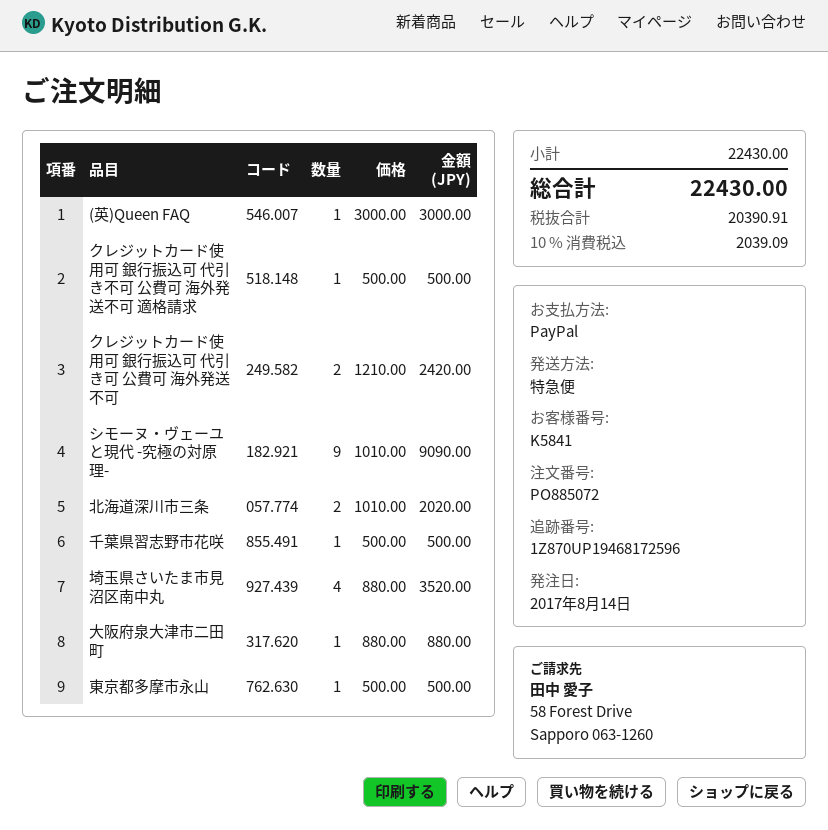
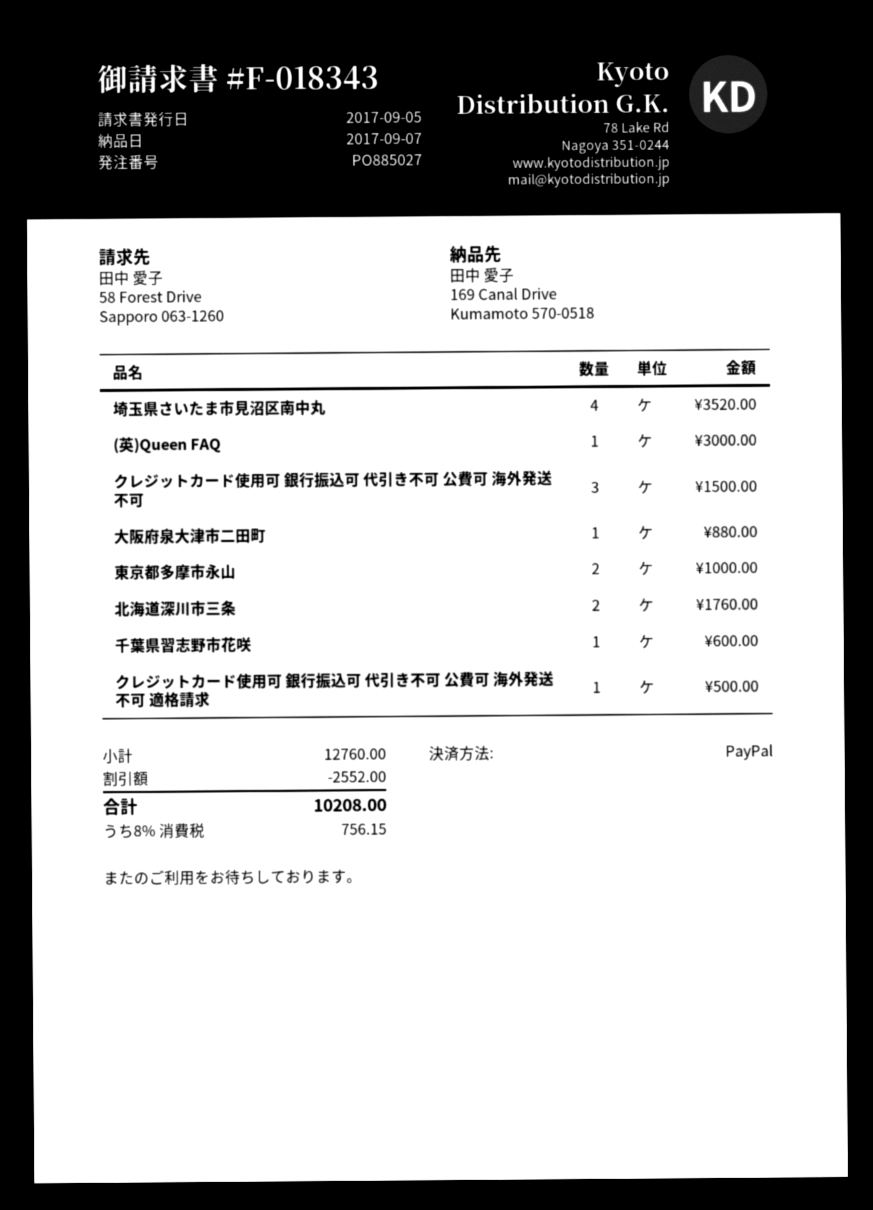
order number: PO885072 -> PO885027
クレジットカード使用可 銀行振込可 代引き可 公費可 海外発送不可: 2 for 2420.00 -> none
シモーヌ・ヴェーユと現代 -究極の対原理-: 9 for 9090.00 -> none
北海道深川市三条: 2 for 2020.00 -> 2 for 1760.00
千葉県習志野市花咲: 1 for 500.00 -> 1 for 600.00
東京都多摩市永山: 1 for 500.00 -> 2 for 1000.00
クレジットカード使用可 銀行振込可 代引き不可 公費可 海外発送不可: none -> 3 for 1500.00
subtotal: 22430.00 -> 12760.00
discount: none -> 2552.00
tax: 10% = 2039.09 -> 8% = 756.15
total: 22430.00 -> 10208.00

